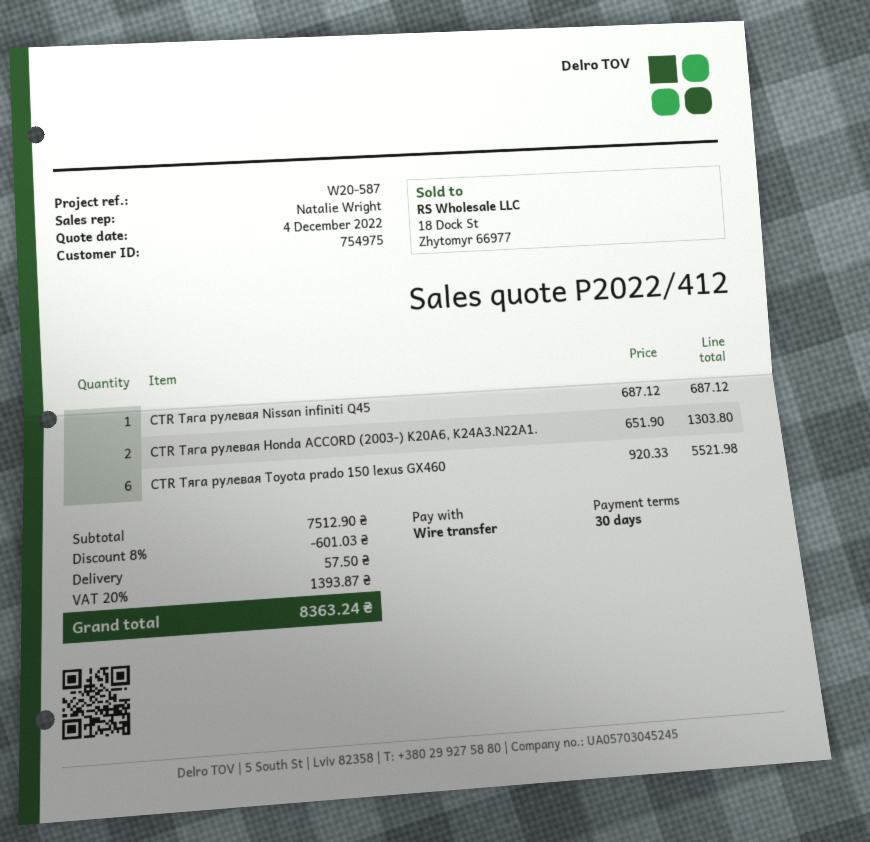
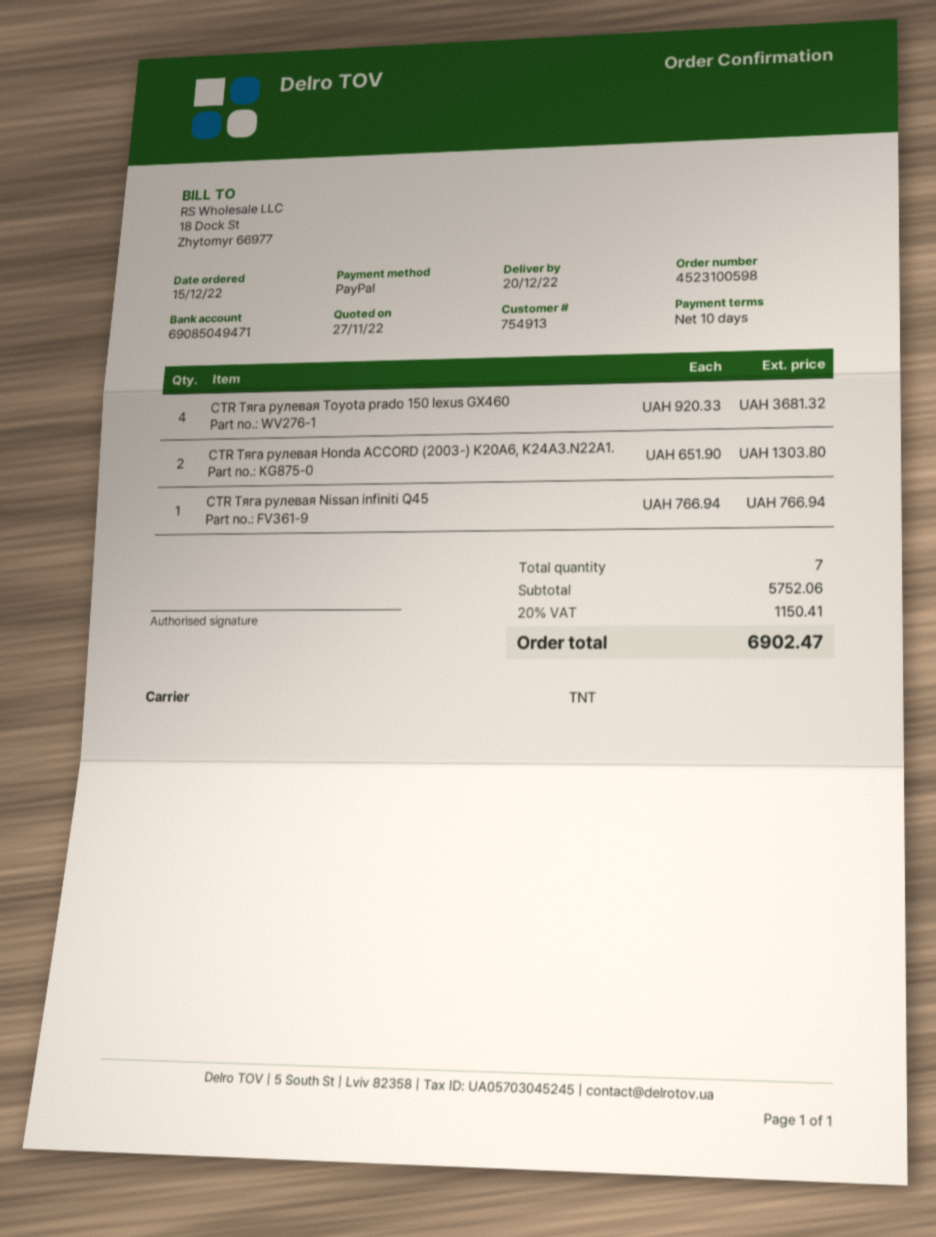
quote date: 2022-12-04 -> 2022-11-27
payment terms: 30 days -> 10 days
customer number: 754975 -> 754913
payment method: bank transfer -> PayPal
CTR Тяга рулевая Nissan infiniti Q45: 1 x 687.12 = 687.12 -> 1 x 766.94 = 766.94
CTR Тяга рулевая Toyota prado 150 lexus GX460: 6 x 920.33 = 5521.98 -> 4 x 920.33 = 3681.32
subtotal: 7512.90 -> 5752.06
discount: 8% = 601.03 -> none
shipping: 57.50 -> none
tax: 20% = 1393.87 -> 20% = 1150.41
total: 8363.24 -> 6902.47

